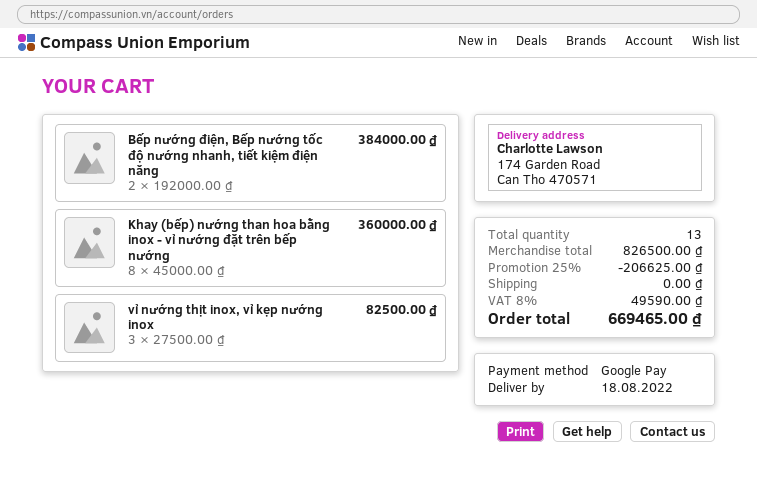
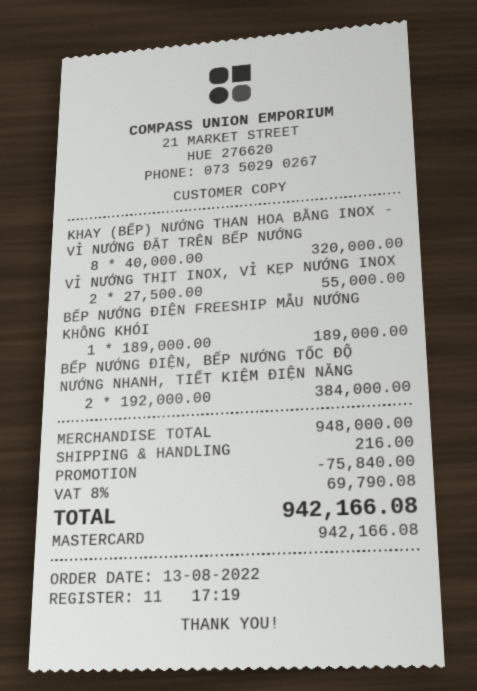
payment method: Google Pay -> Mastercard
Khay (bếp) nướng than hoa bằng inox - vỉ nướng đặt trên bếp nướng: 8 x 45000.00 = 360000.00 -> 8 x 40000.00 = 320000.00
vỉ nướng thịt inox, vỉ kẹp nướng inox: 3 x 27500.00 = 82500.00 -> 2 x 27500.00 = 55000.00
BẾP NƯỚNG ĐIỆN FREESHIP MẪU NƯỚNG KHÔNG KHÓI: none -> 1 x 189000.00 = 189000.00
subtotal: 826500.00 -> 948000.00
discount: 206625.00 -> 75840.00
shipping: 0.00 -> 216.00
tax: 8% = 49590.00 -> 8% = 69790.08
total: 669465.00 -> 942166.08

